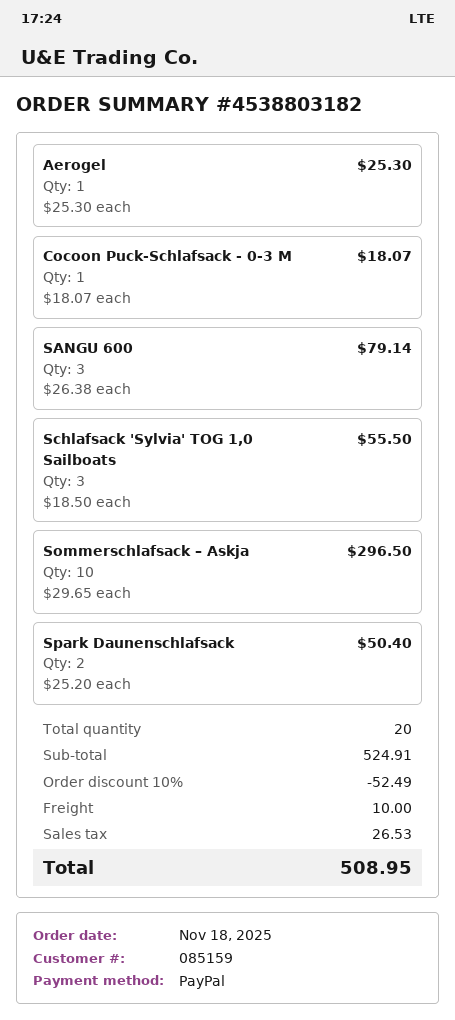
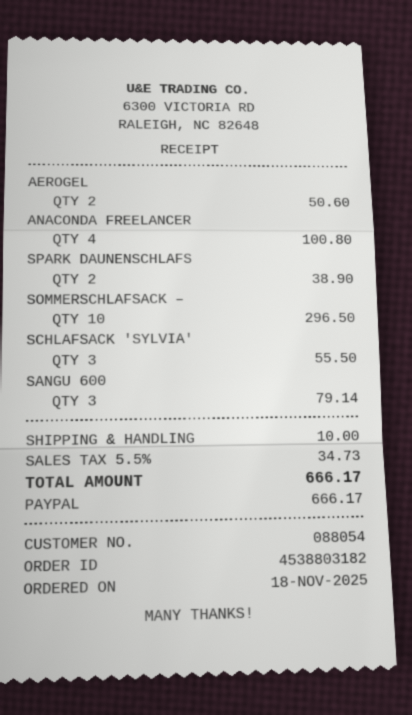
customer number: 085159 -> 088054
Aerogel: 1 for 25.30 -> 2 for 50.60
Cocoon Puck-Schlafsack - 0-3 M: 1 for 18.07 -> none
Spark Daunenschlafsack: 2 for 50.40 -> 2 for 38.90
ANACONDA FREELANCER: none -> 4 for 100.80
discount: 10% = 52.49 -> none
tax: 26.53 -> 34.73
total: 508.95 -> 666.17

